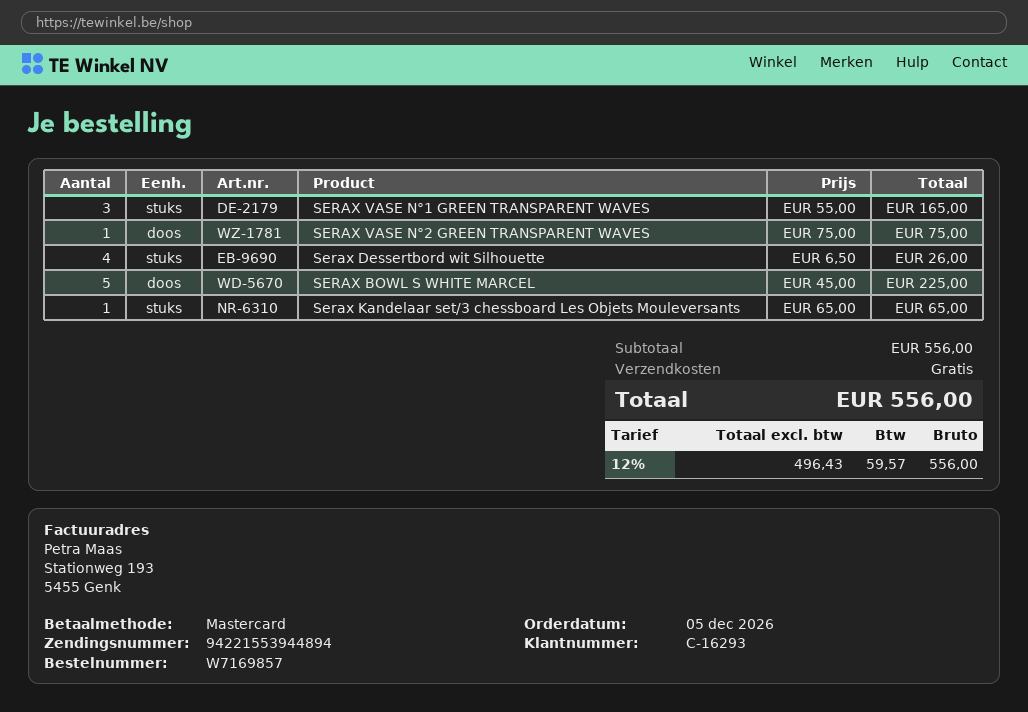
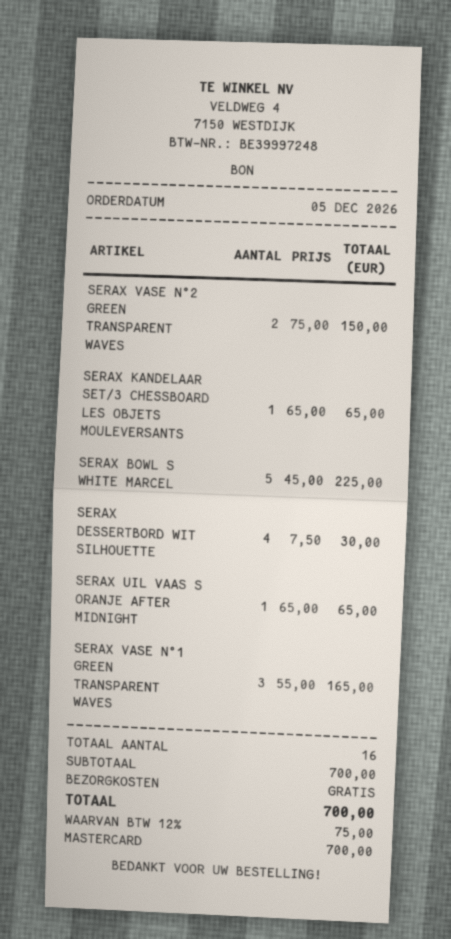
SERAX VASE N°2 GREEN TRANSPARENT WAVES: 1 x 75.00 = 75.00 -> 2 x 75.00 = 150.00
Serax Dessertbord wit Silhouette: 4 x 6.50 = 26.00 -> 4 x 7.50 = 30.00
SERAX UIL VAAS S ORANJE AFTER MIDNIGHT: none -> 1 x 65.00 = 65.00
subtotal: 556.00 -> 700.00
tax: 12% = 59.57 -> 12% = 75.00
total: 556.00 -> 700.00

